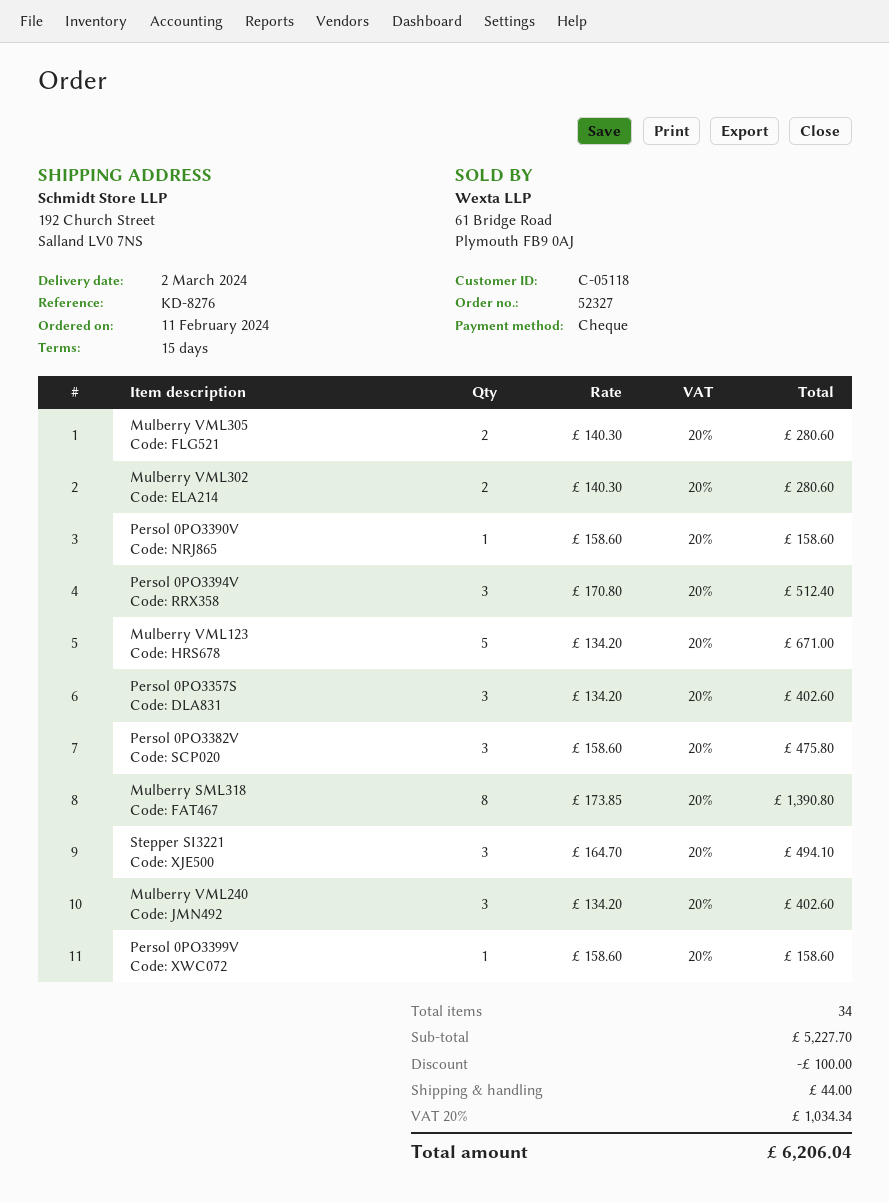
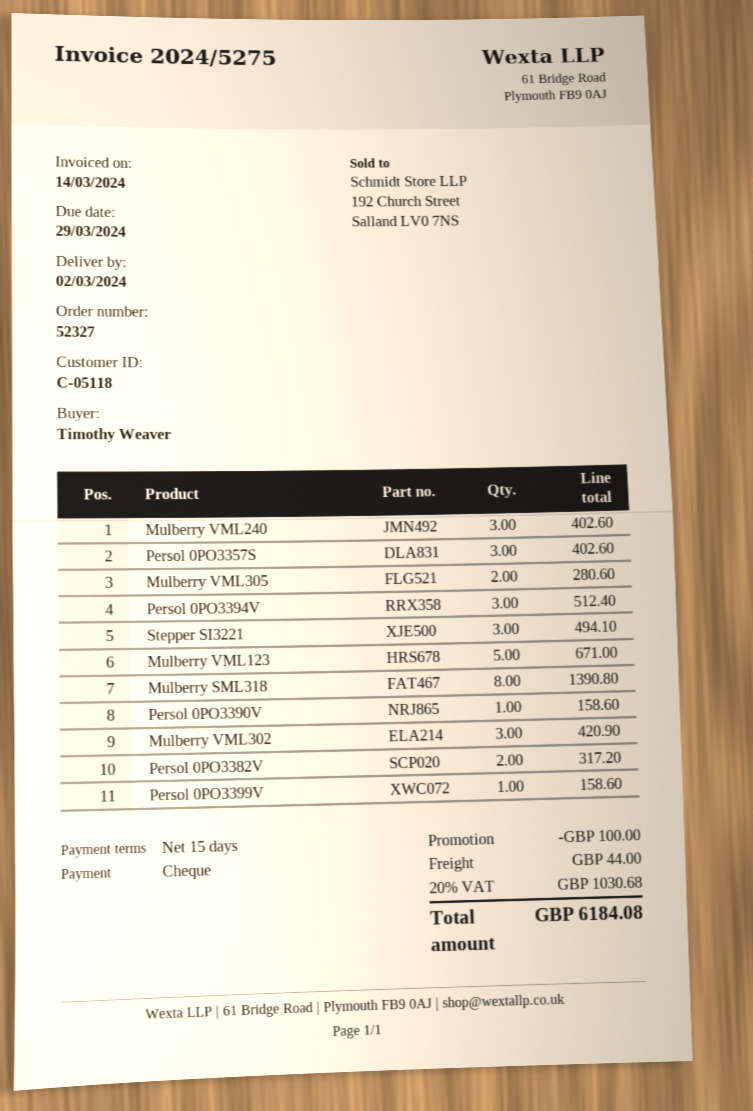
Mulberry VML302: 2 for 280.60 -> 3 for 420.90
Persol 0PO3382V: 3 for 475.80 -> 2 for 317.20
tax: 20% = 1034.34 -> 20% = 1030.68
total: 6206.04 -> 6184.08

